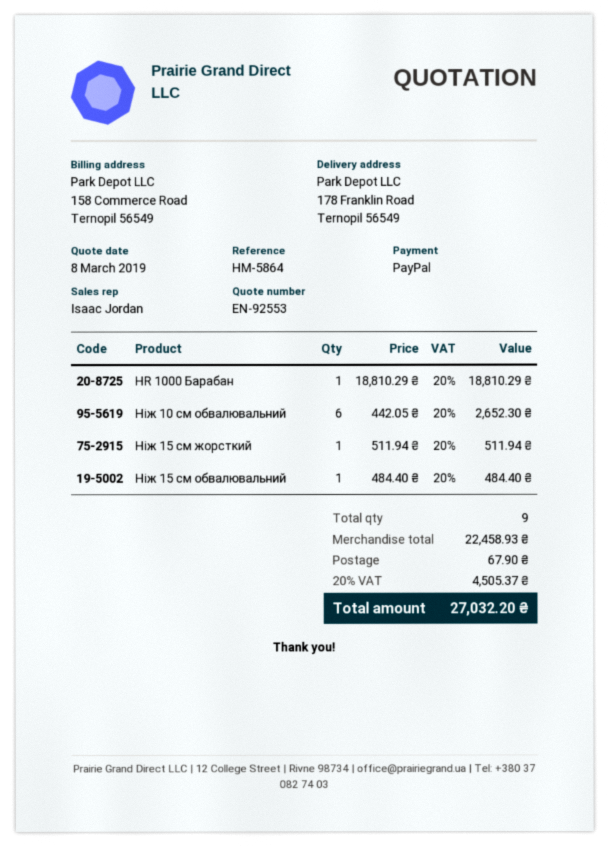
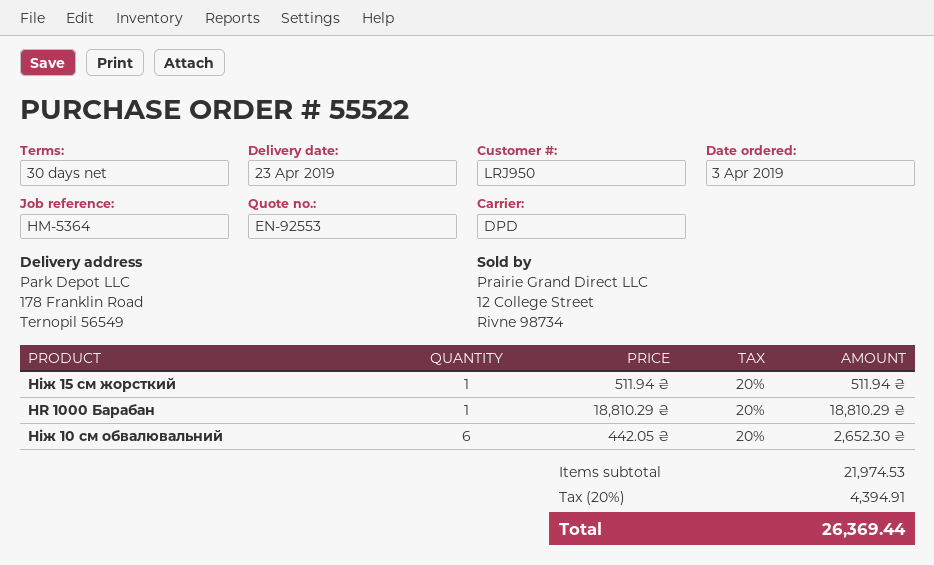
reference: HM-5864 -> HM-5364
Ніж 15 см обвалювальний: 1 x 484.40 = 484.40 -> none
subtotal: 22458.93 -> 21974.53
shipping: 67.90 -> none
tax: 20% = 4505.37 -> 20% = 4394.91
total: 27032.20 -> 26369.44

